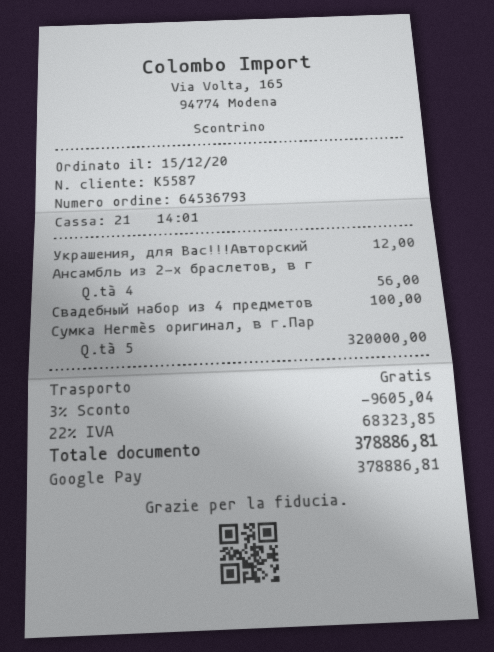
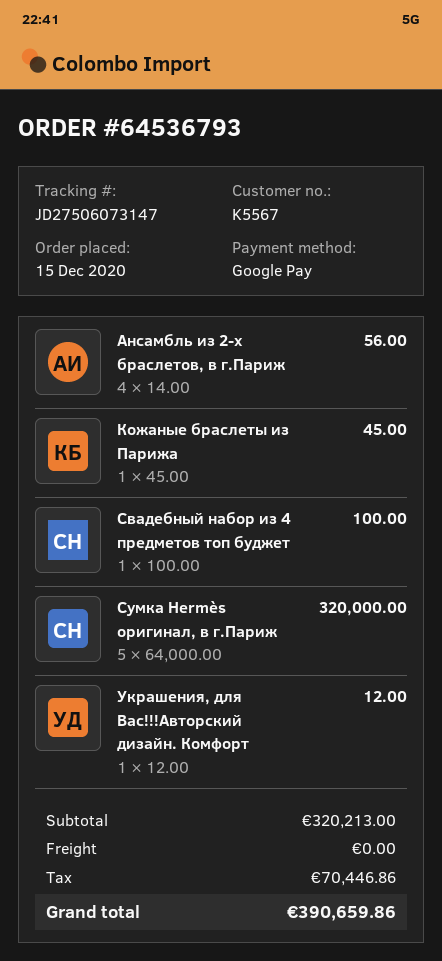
customer number: K5587 -> K5567
Кожаные браслеты из Парижа: none -> 1 for 45.00
discount: 3% = 9605.04 -> none
tax: 68323.85 -> 70446.86
total: 378886.81 -> 390659.86

